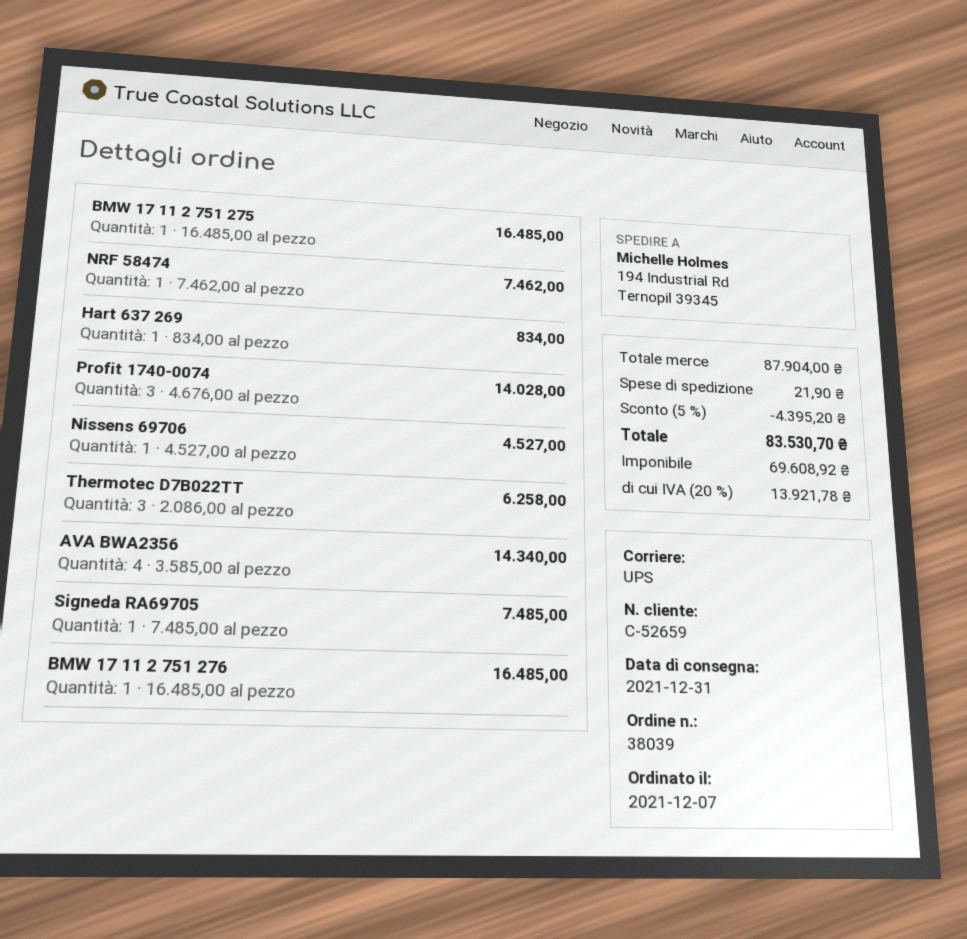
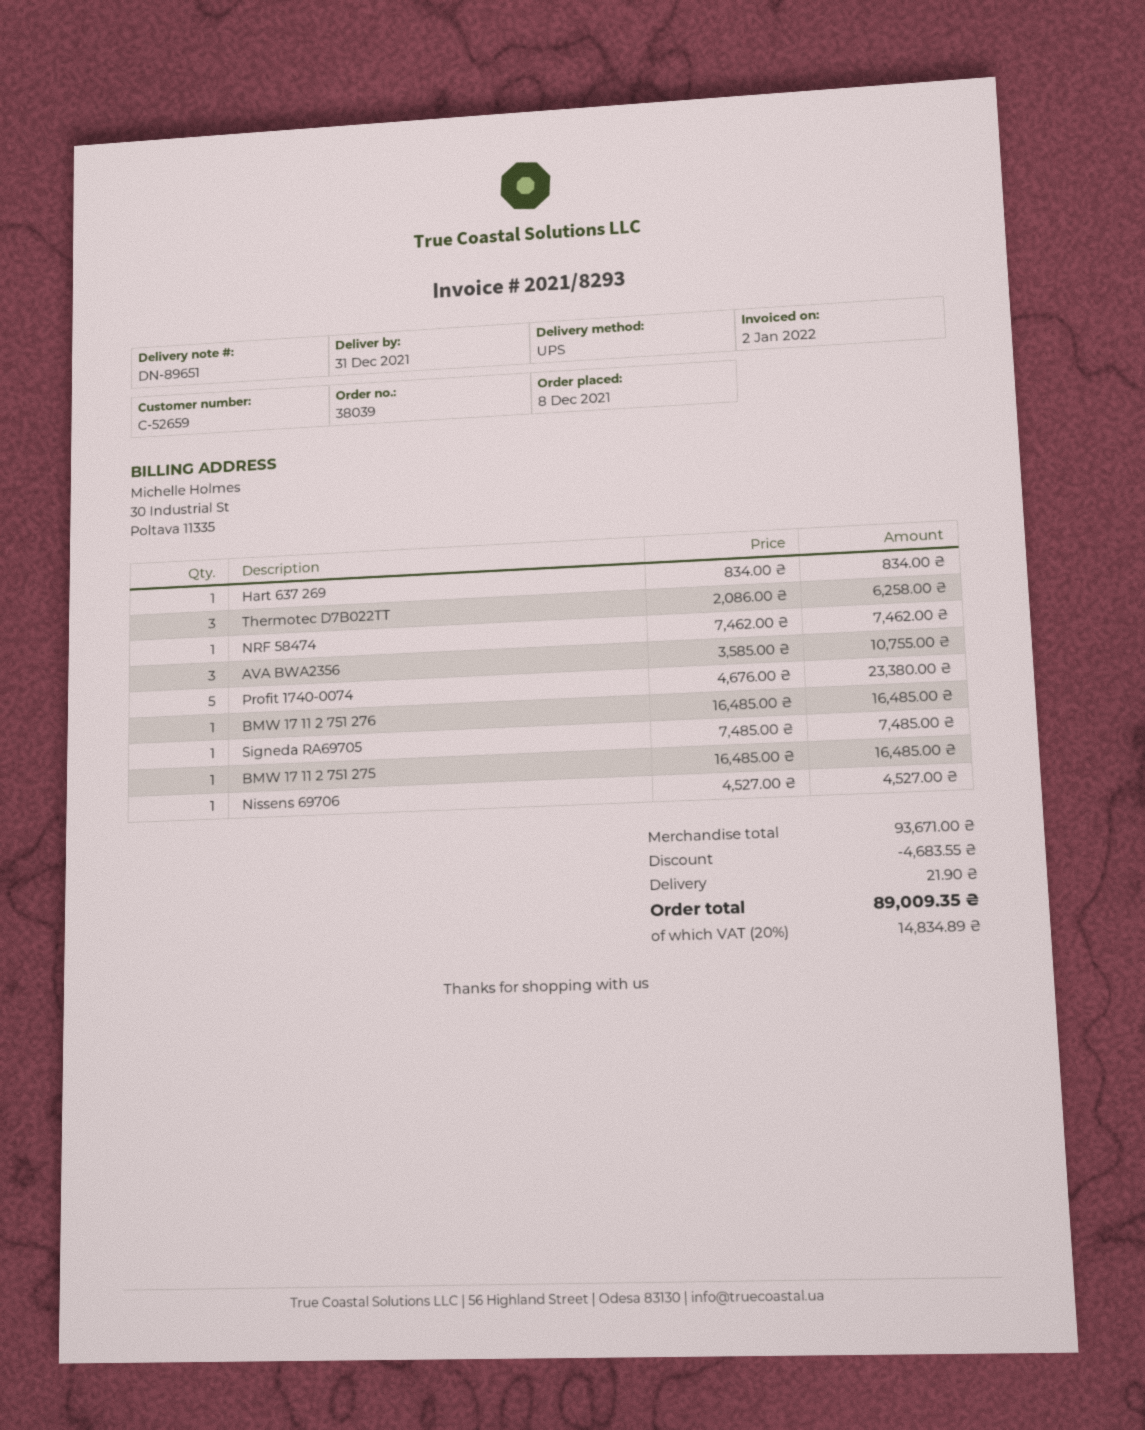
order date: 2021-12-07 -> 2021-12-08
Profit 1740-0074: 3 x 4676.00 = 14028.00 -> 5 x 4676.00 = 23380.00
AVA BWA2356: 4 x 3585.00 = 14340.00 -> 3 x 3585.00 = 10755.00
subtotal: 87904.00 -> 93671.00
discount: 4395.20 -> 4683.55
tax: 20% = 13921.78 -> 20% = 14834.89
total: 83530.70 -> 89009.35

